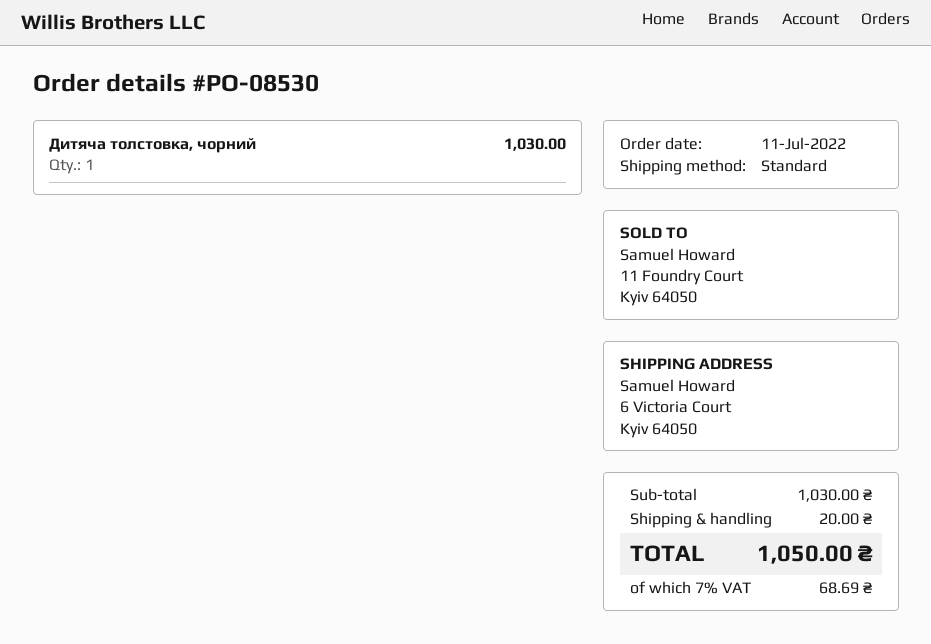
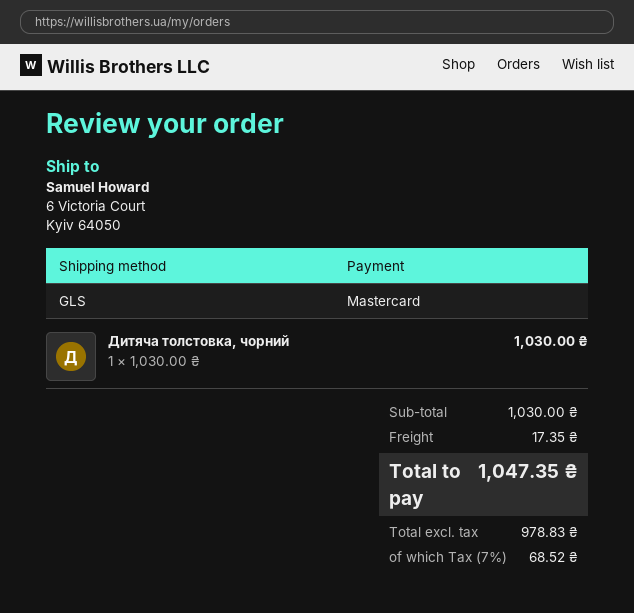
shipping method: standard -> GLS
shipping: 20.00 -> 17.35
tax: 7% = 68.69 -> 7% = 68.52
total: 1050.00 -> 1047.35

